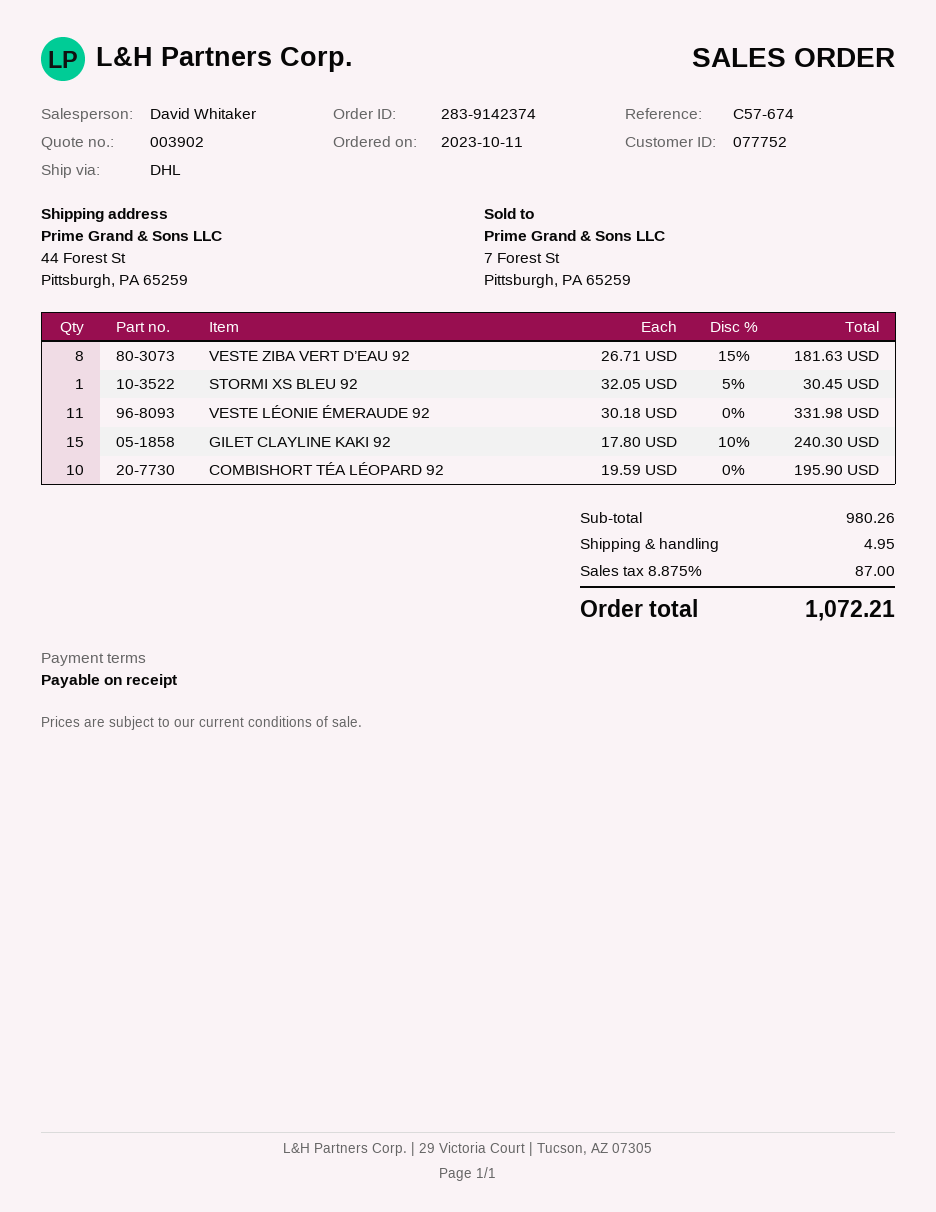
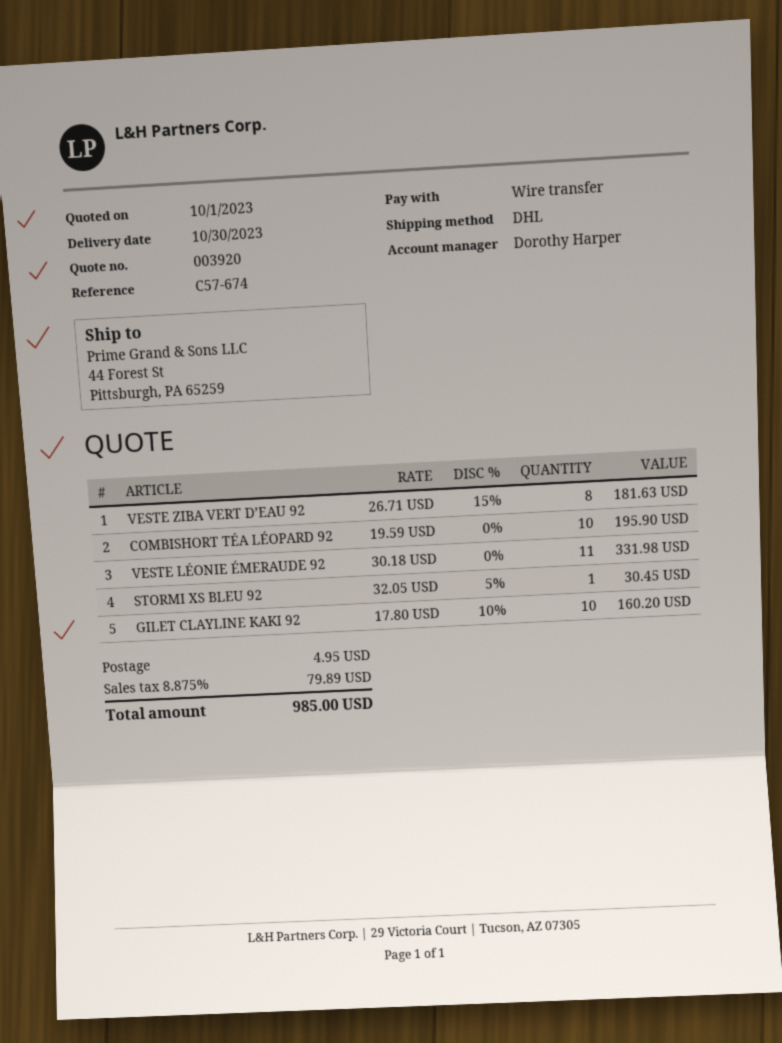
quote number: 003902 -> 003920
sales rep: David Whitaker -> Dorothy Harper
GILET CLAYLINE KAKI 92: 15 x 17.80 - 10% = 240.30 -> 10 x 17.80 - 10% = 160.20
tax: 8.875% = 87.00 -> 8.875% = 79.89
total: 1072.21 -> 985.00

